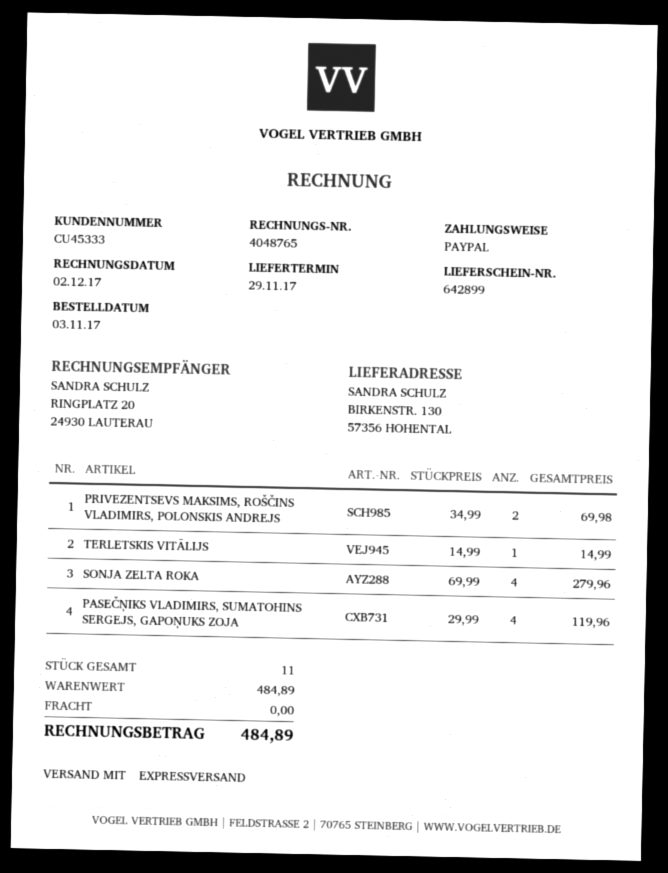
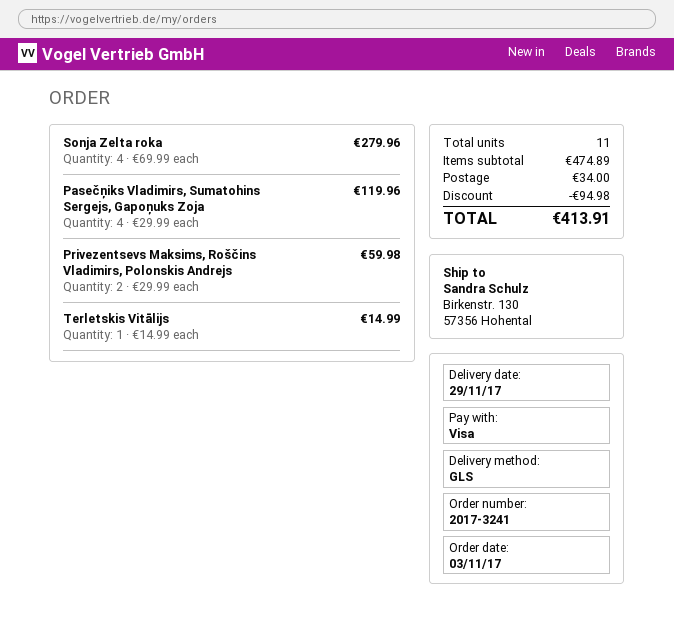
payment method: PayPal -> Visa
shipping method: express -> GLS
PRIVEZENTSEVS MAKSIMS, ROŠČINS VLADIMIRS, POLONSKIS ANDREJS: 2 x 34.99 = 69.98 -> 2 x 29.99 = 59.98
subtotal: 484.89 -> 474.89
discount: none -> 94.98
shipping: 0.00 -> 34.00
total: 484.89 -> 413.91

